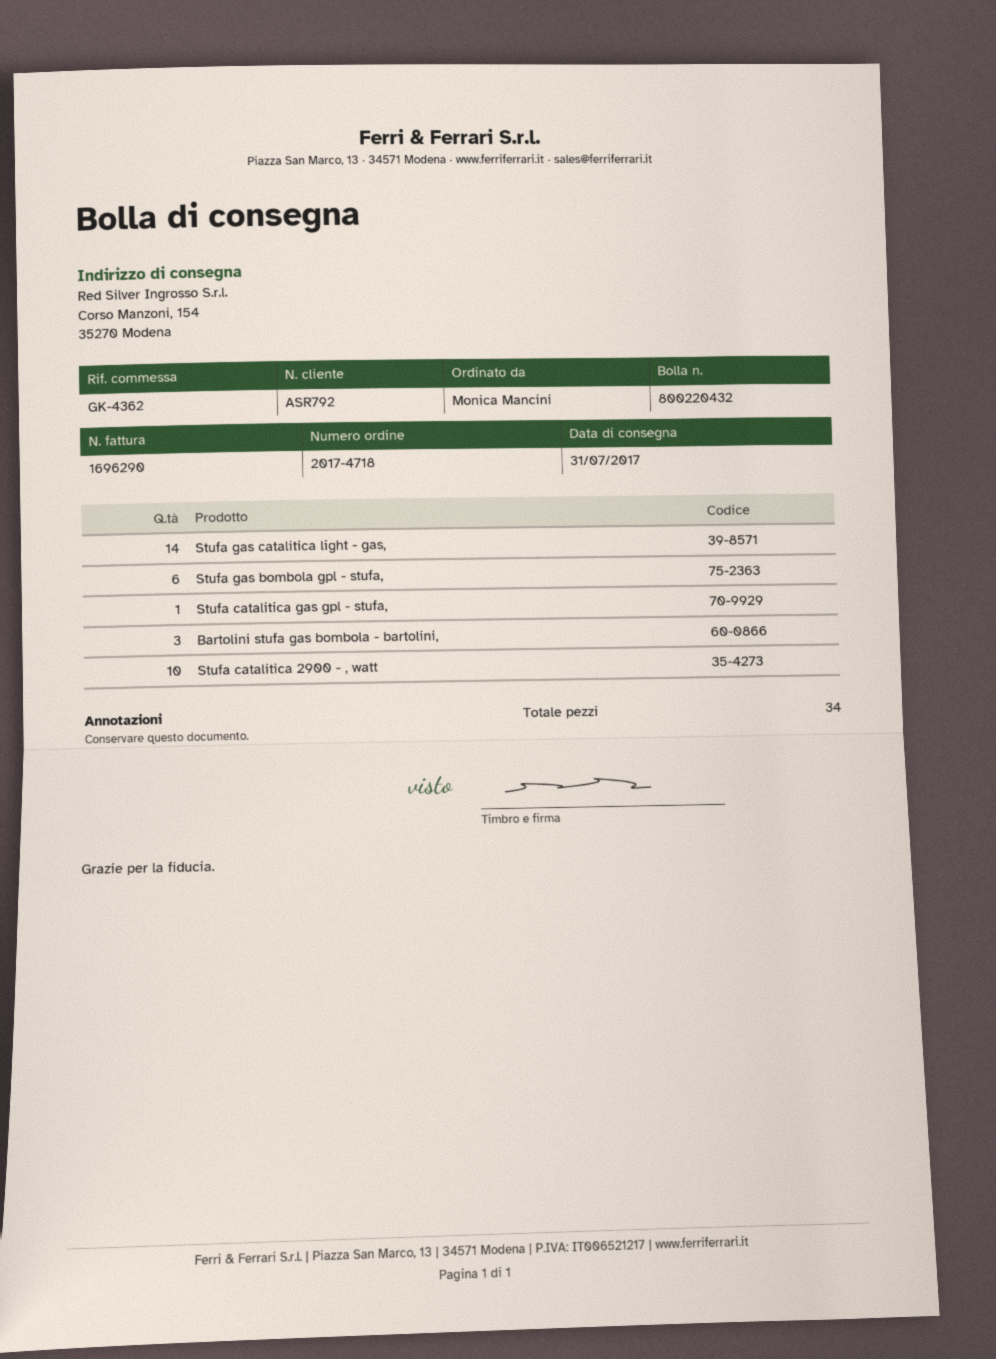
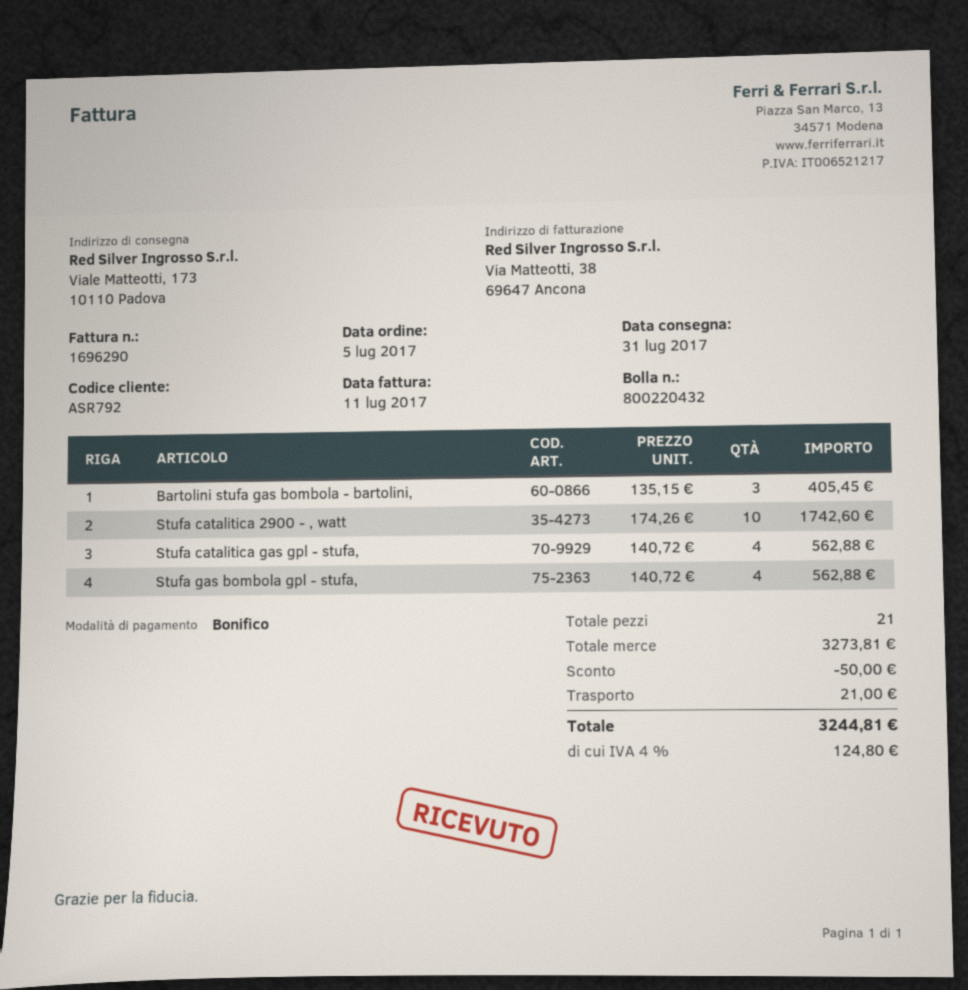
ship to: Corso Manzoni, 154, 35270 Modena -> Viale Matteotti, 173, 10110 Padova
Stufa gas catalitica light - gas,: 14 -> none
Stufa gas bombola gpl - stufa,: 6 -> 4
Stufa catalitica gas gpl - stufa,: 1 -> 4
total quantity: 34 -> 21

